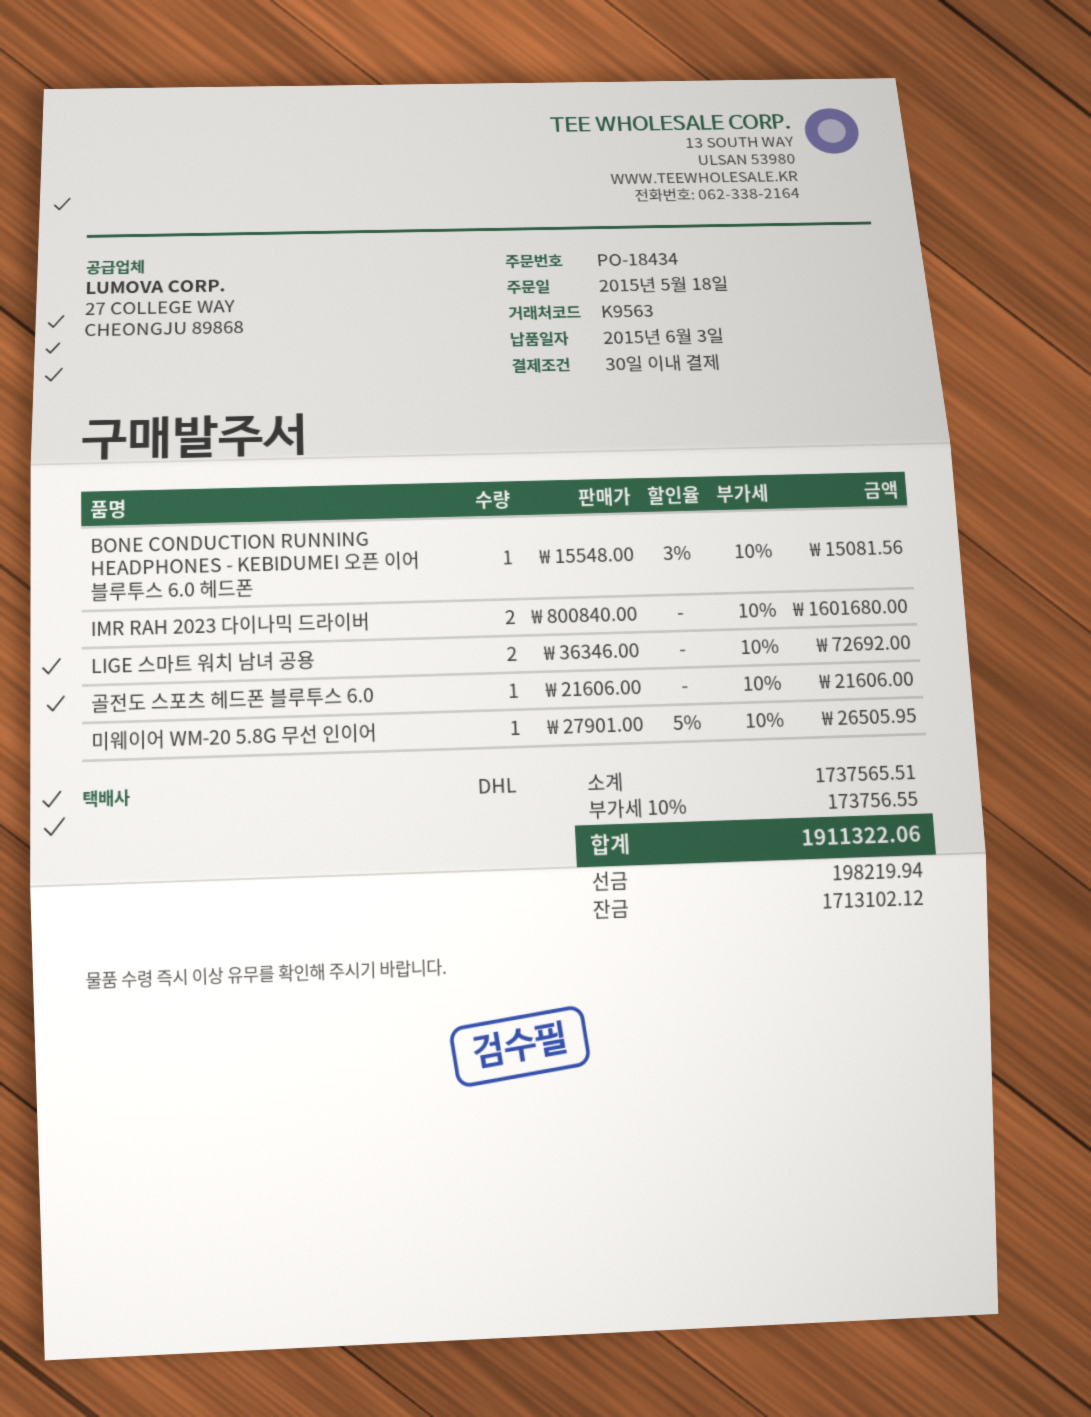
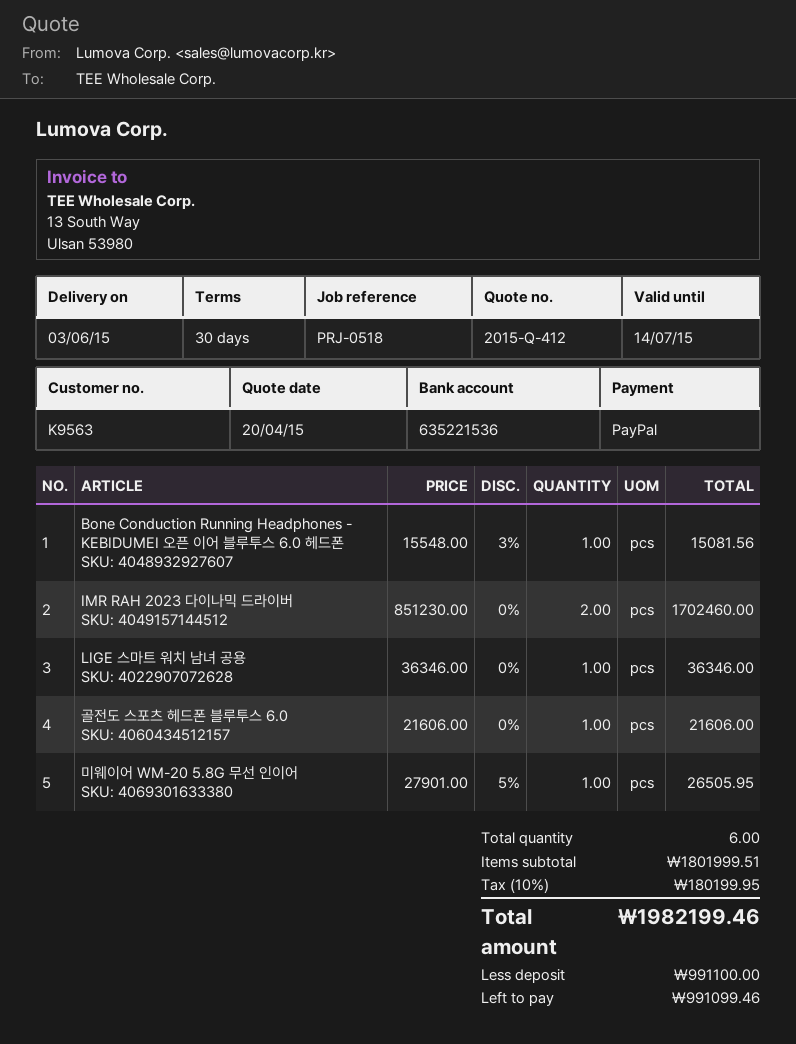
IMR RAH 2023 다이나믹 드라이버: 2 x 800840.00 = 1601680.00 -> 2 x 851230.00 = 1702460.00
LIGE 스마트 워치 남녀 공용: 2 x 36346.00 = 72692.00 -> 1 x 36346.00 = 36346.00
subtotal: 1737565.51 -> 1801999.51
tax: 10% = 173756.55 -> 10% = 180199.95
total: 1911322.06 -> 1982199.46
deposit: 198219.94 -> 991100.00
balance: 1713102.12 -> 991099.46

